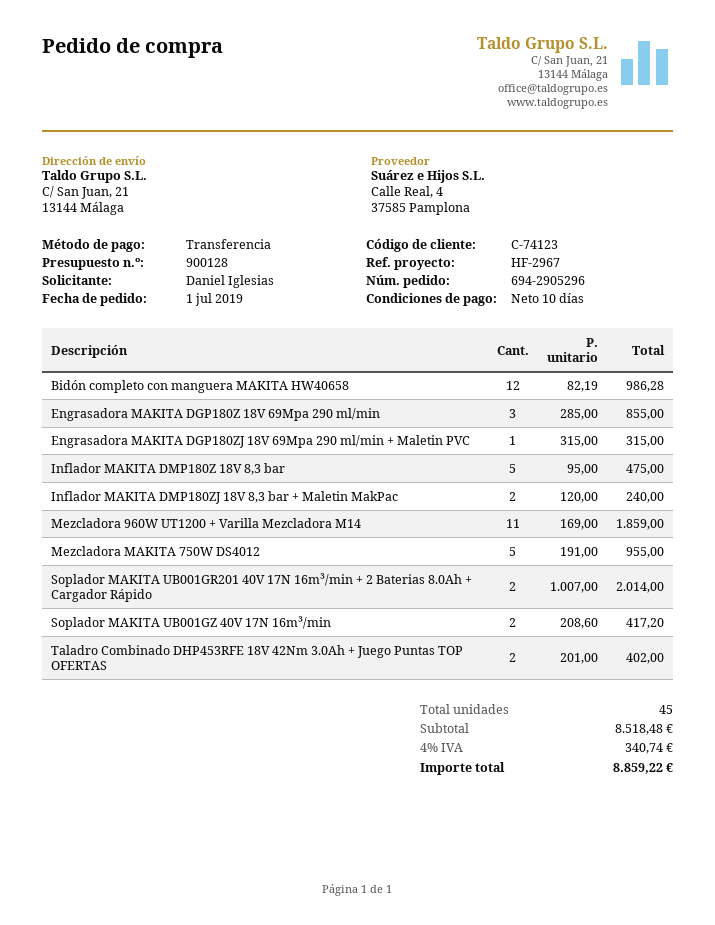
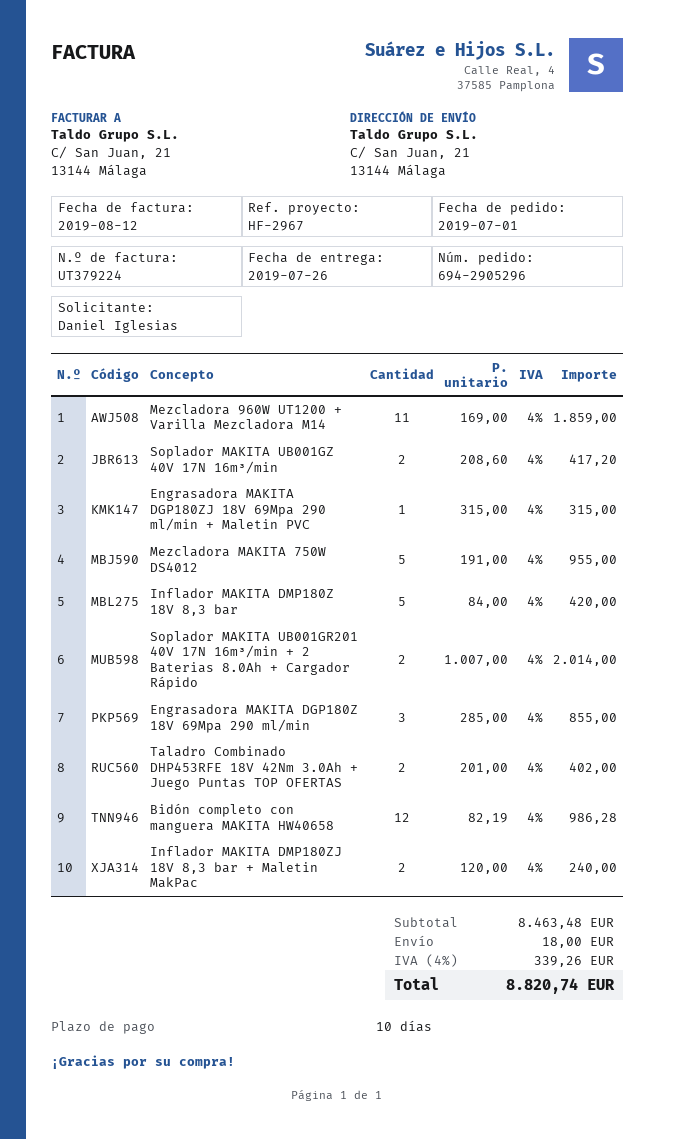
Inflador MAKITA DMP180Z 18V 8,3 bar: 5 x 95.00 = 475.00 -> 5 x 84.00 = 420.00
subtotal: 8518.48 -> 8463.48
shipping: none -> 18.00
tax: 4% = 340.74 -> 4% = 339.26
total: 8859.22 -> 8820.74

